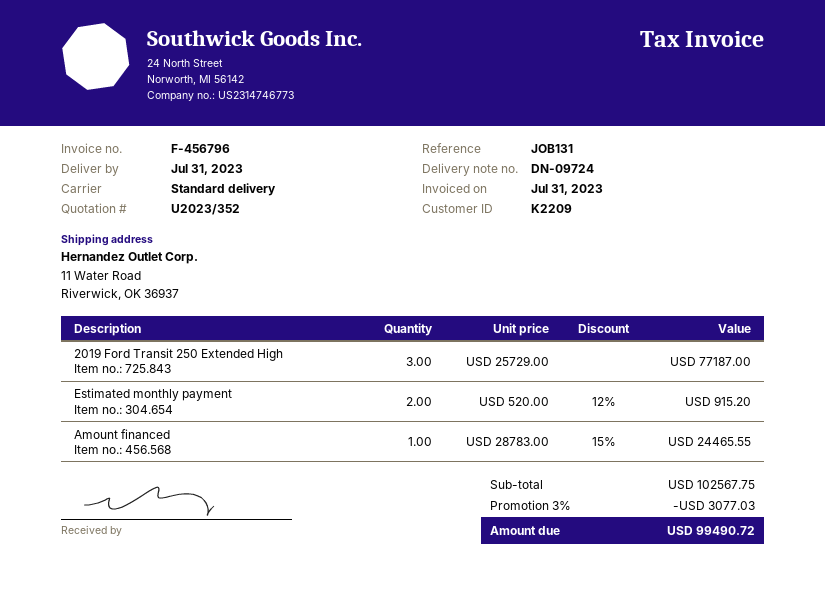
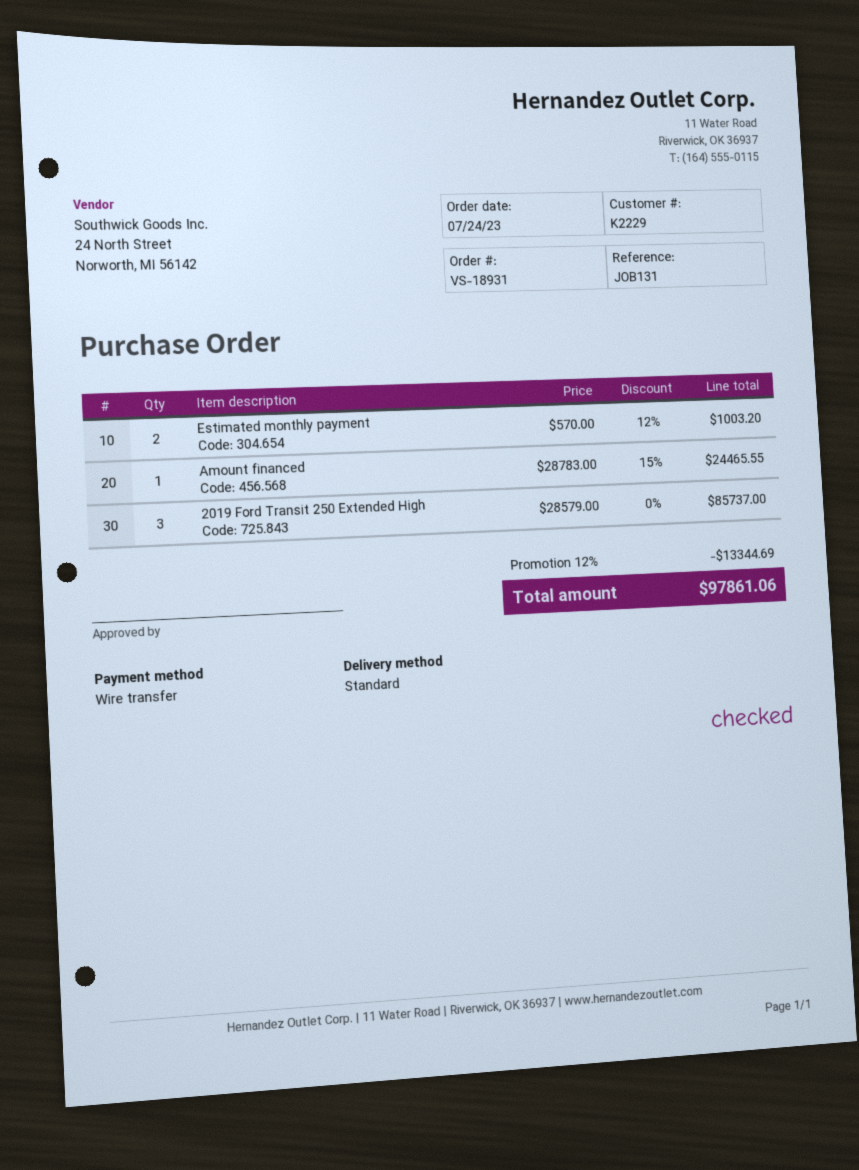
customer number: K2209 -> K2229
2019 Ford Transit 250 Extended High: 3 x 25729.00 = 77187.00 -> 3 x 28579.00 = 85737.00
Estimated monthly payment: 2 x 520.00 - 12% = 915.20 -> 2 x 570.00 - 12% = 1003.20
discount: 3% = 3077.03 -> 12% = 13344.69
total: 99490.72 -> 97861.06

